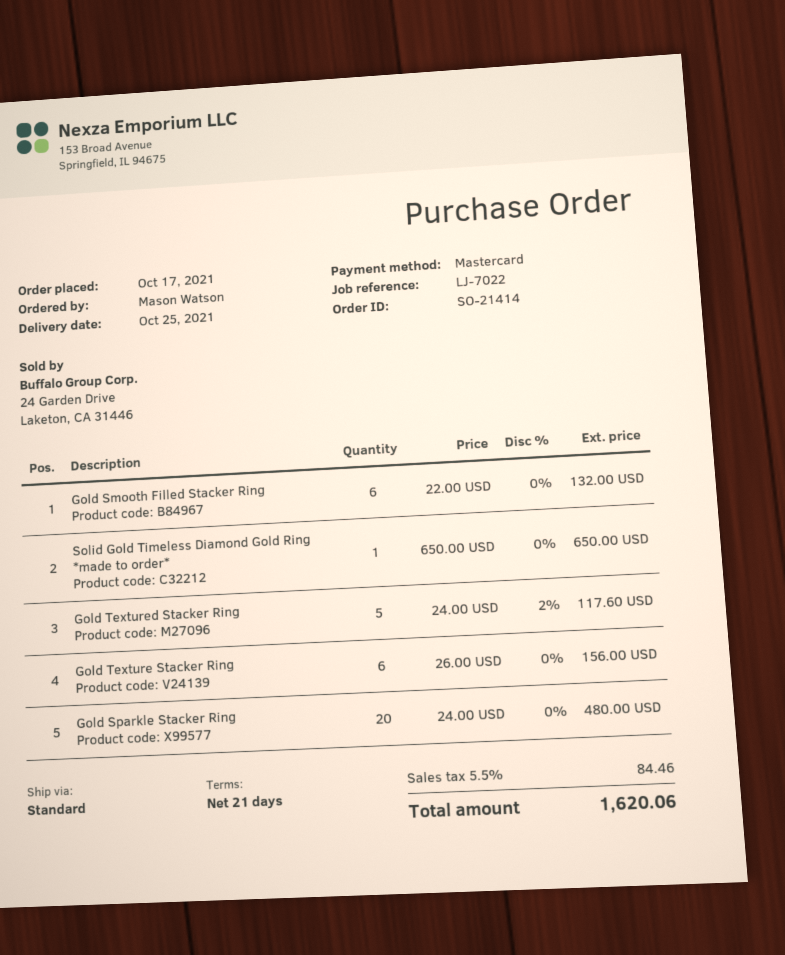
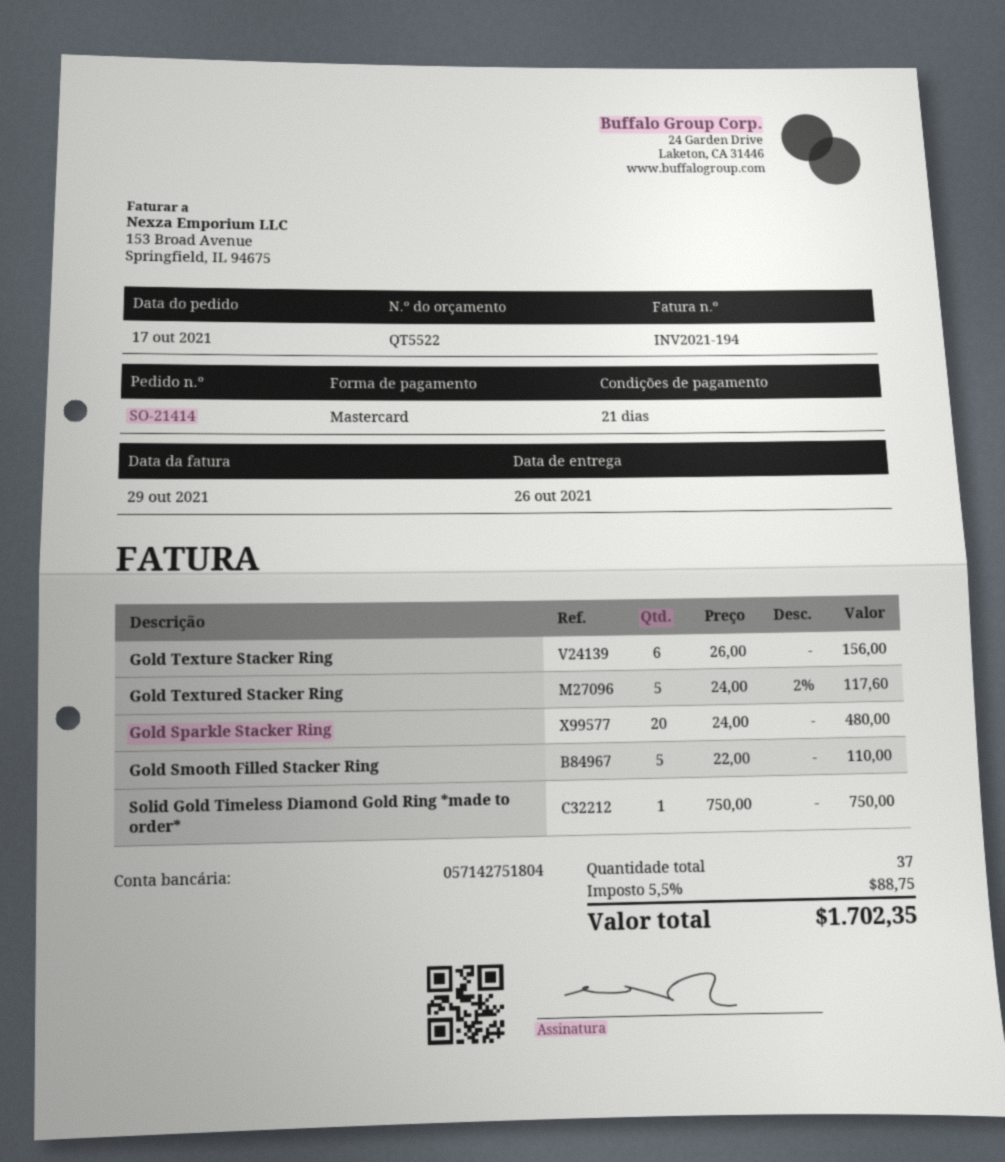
delivery date: 2021-10-25 -> 2021-10-26
Gold Smooth Filled Stacker Ring: 6 x 22.00 = 132.00 -> 5 x 22.00 = 110.00
Solid Gold Timeless Diamond Gold Ring *made to order*: 1 x 650.00 = 650.00 -> 1 x 750.00 = 750.00
tax: 5.5% = 84.46 -> 5.5% = 88.75
total: 1620.06 -> 1702.35

